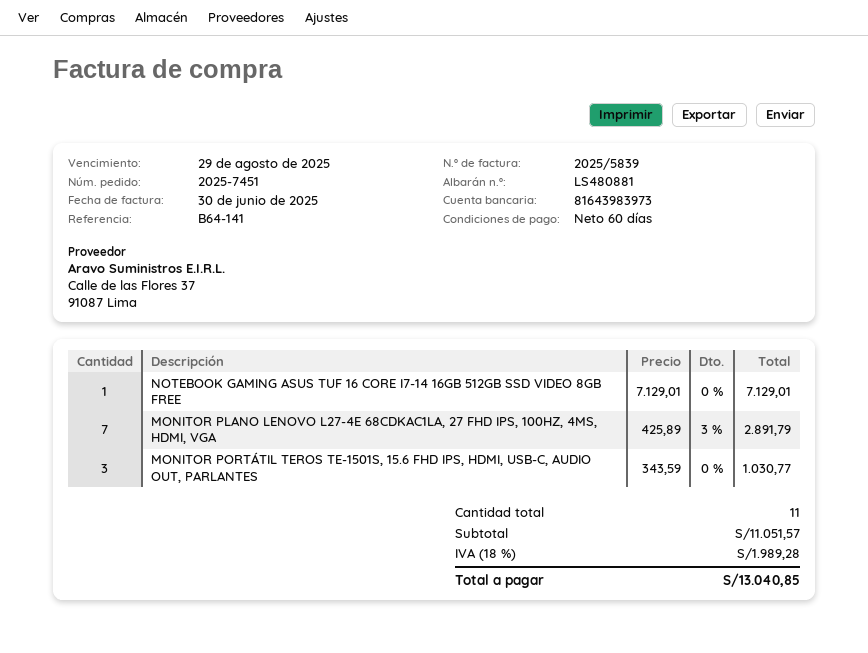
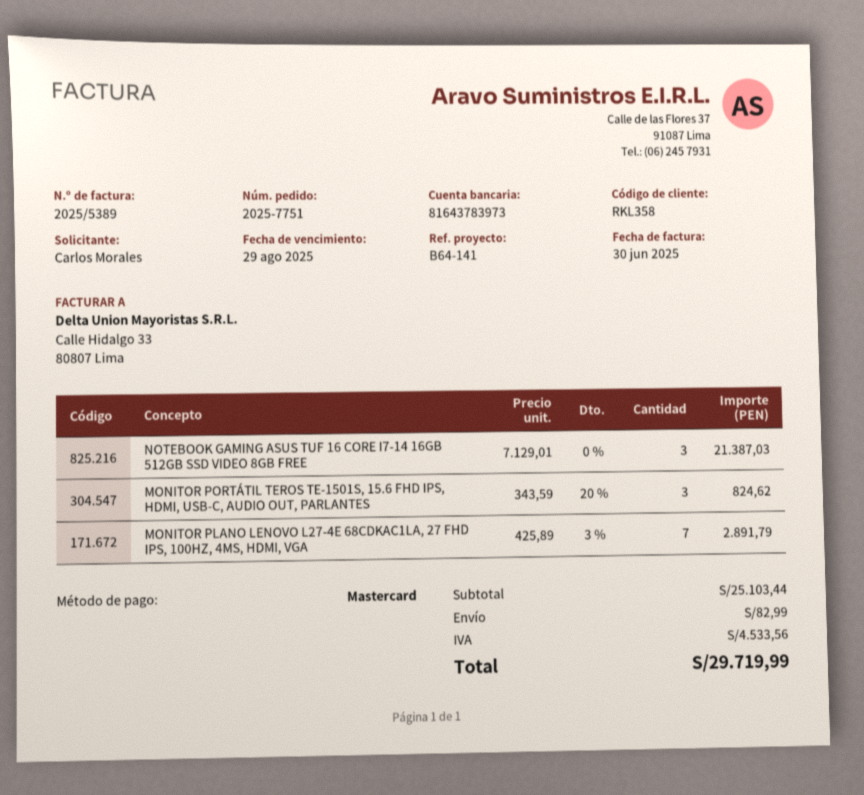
order number: 2025-7451 -> 2025-7751
invoice number: 2025/5839 -> 2025/5389
bank account: 81643983973 -> 81643783973
NOTEBOOK GAMING ASUS TUF 16 CORE I7-14 16GB 512GB SSD VIDEO 8GB FREE: 1 x 7129.01 = 7129.01 -> 3 x 7129.01 = 21387.03
MONITOR PORTÁTIL TEROS TE-1501S, 15.6 FHD IPS, HDMI, USB-C, AUDIO OUT, PARLANTES: 3 x 343.59 = 1030.77 -> 3 x 343.59 - 20% = 824.62
subtotal: 11051.57 -> 25103.44
shipping: none -> 82.99
tax: 1989.28 -> 4533.56
total: 13040.85 -> 29719.99

